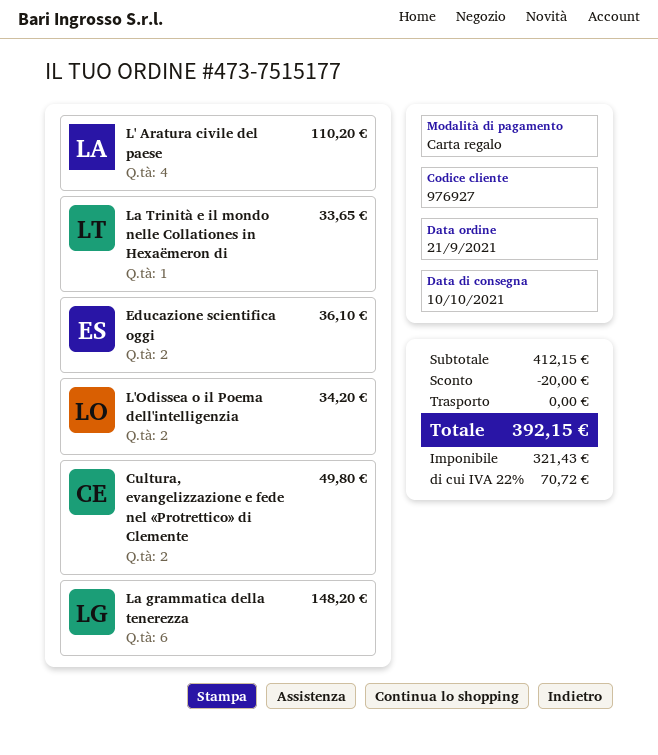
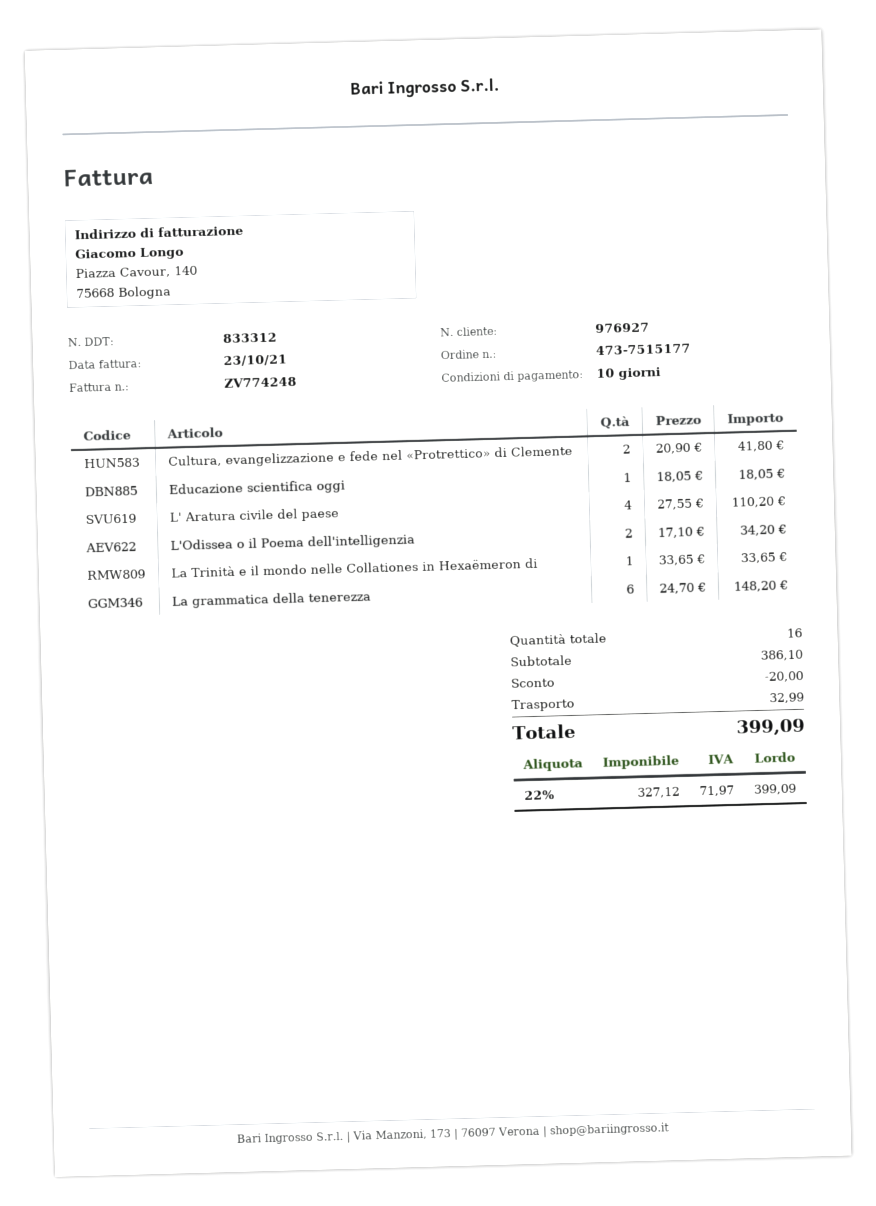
Educazione scientifica oggi: 2 for 36.10 -> 1 for 18.05
Cultura, evangelizzazione e fede nel «Protrettico» di Clemente: 2 for 49.80 -> 2 for 41.80
subtotal: 412.15 -> 386.10
shipping: 0.00 -> 32.99
net: 321.43 -> 327.12
tax: 22% = 70.72 -> 22% = 71.97
total: 392.15 -> 399.09

